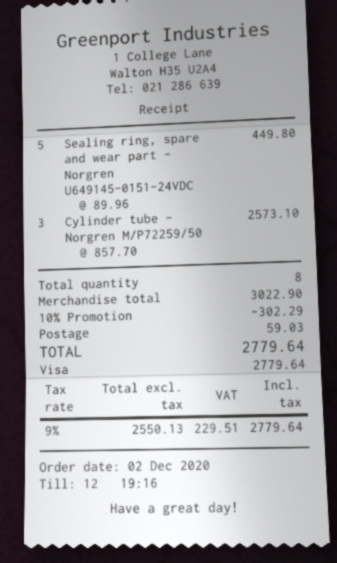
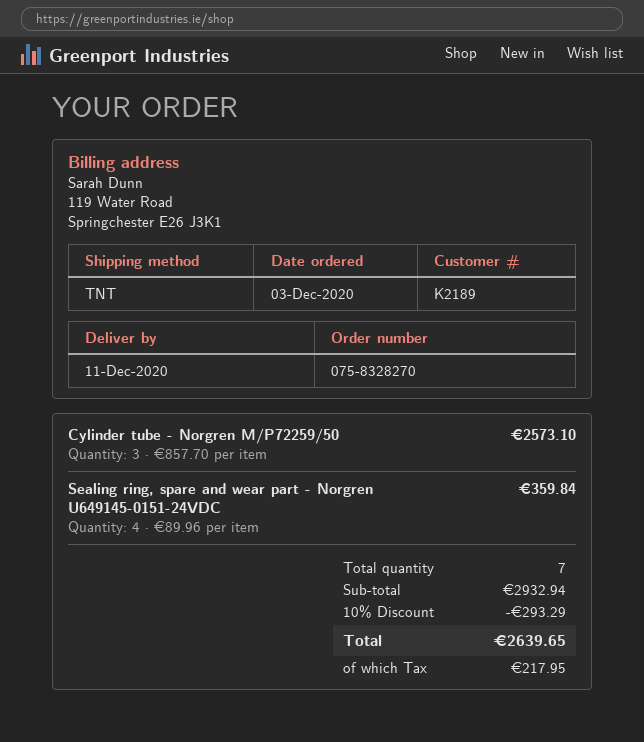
order date: 2020-12-02 -> 2020-12-03
Sealing ring, spare and wear part - Norgren U649145-0151-24VDC: 5 x 89.96 = 449.80 -> 4 x 89.96 = 359.84
total quantity: 8 -> 7
subtotal: 3022.90 -> 2932.94
discount: 10% = 302.29 -> 10% = 293.29
shipping: 59.03 -> none
tax: 229.51 -> 217.95
total: 2779.64 -> 2639.65

